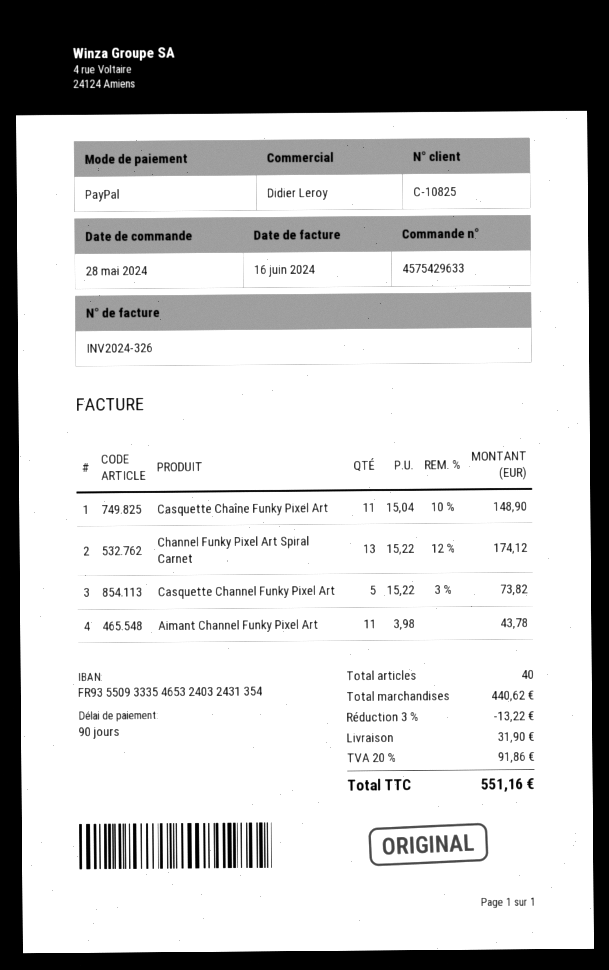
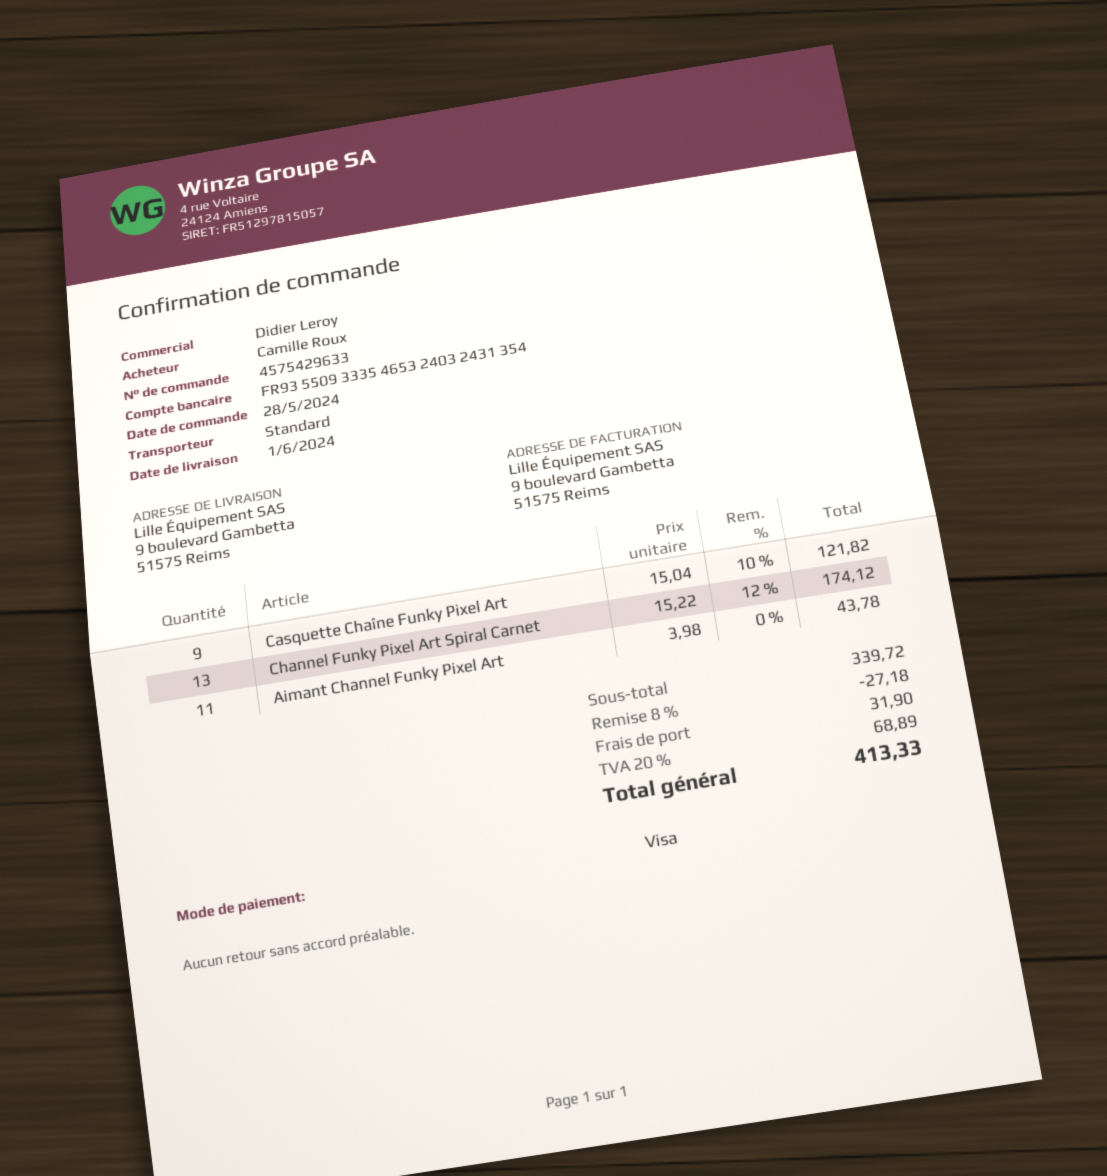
payment method: PayPal -> Visa
Casquette Chaîne Funky Pixel Art: 11 x 15.04 - 10% = 148.90 -> 9 x 15.04 - 10% = 121.82
Casquette Channel Funky Pixel Art: 5 x 15.22 - 3% = 73.82 -> none
subtotal: 440.62 -> 339.72
discount: 3% = 13.22 -> 8% = 27.18
tax: 20% = 91.86 -> 20% = 68.89
total: 551.16 -> 413.33

